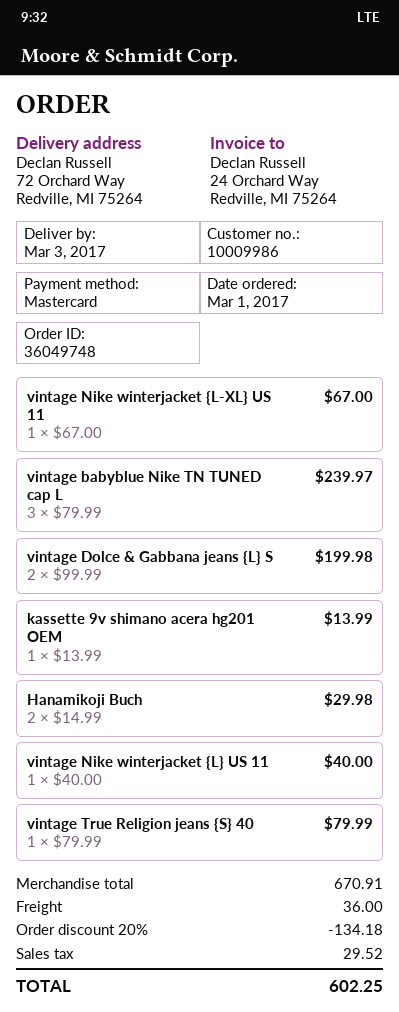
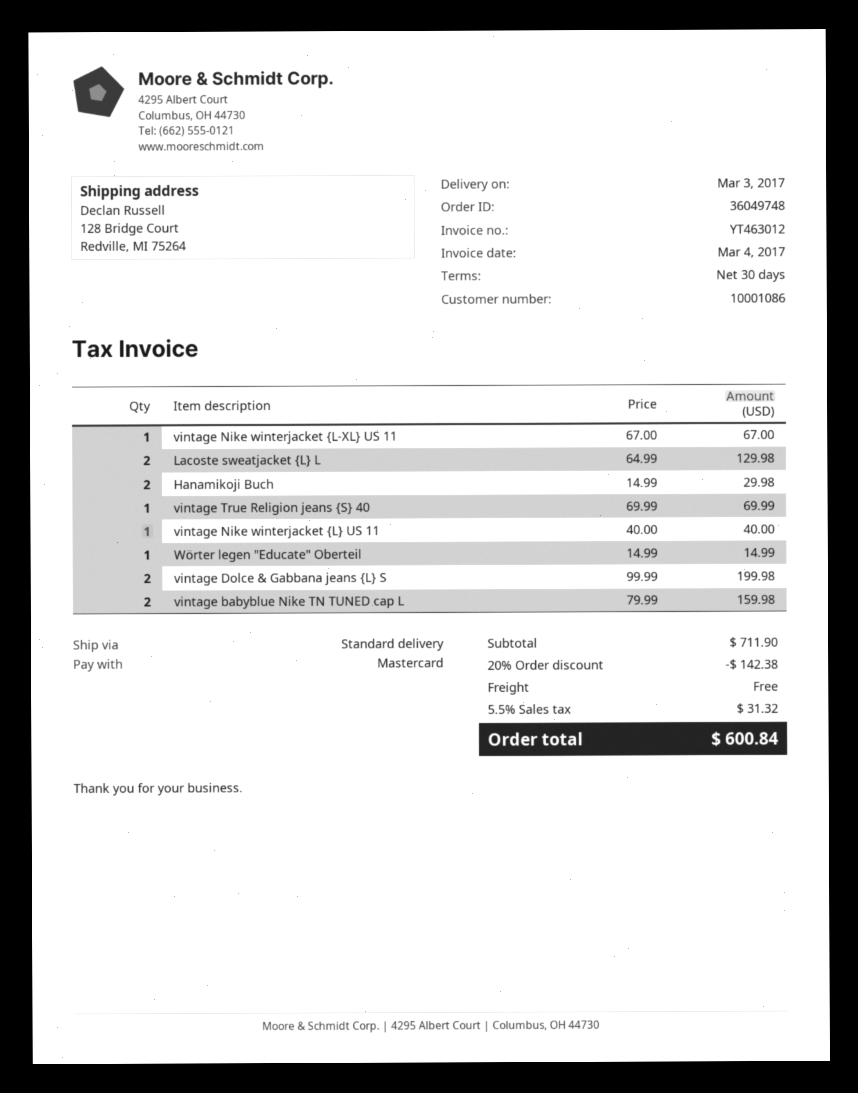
customer number: 10009986 -> 10001086
ship to: 72 Orchard Way, Redville, MI 75264 -> 128 Bridge Court, Redville, MI 75264
vintage babyblue Nike TN TUNED cap L: 3 x 79.99 = 239.97 -> 2 x 79.99 = 159.98
kassette 9v shimano acera hg201 OEM: 1 x 13.99 = 13.99 -> none
vintage True Religion jeans {S} 40: 1 x 79.99 = 79.99 -> 1 x 69.99 = 69.99
Lacoste sweatjacket {L} L: none -> 2 x 64.99 = 129.98
Wörter legen "Educate" Oberteil: none -> 1 x 14.99 = 14.99
subtotal: 670.91 -> 711.90
discount: 20% = 134.18 -> 20% = 142.38
shipping: 36.00 -> 0.00
tax: 29.52 -> 31.32
total: 602.25 -> 600.84

